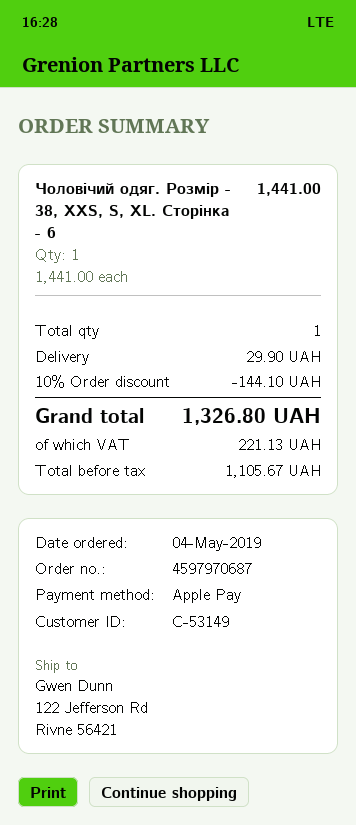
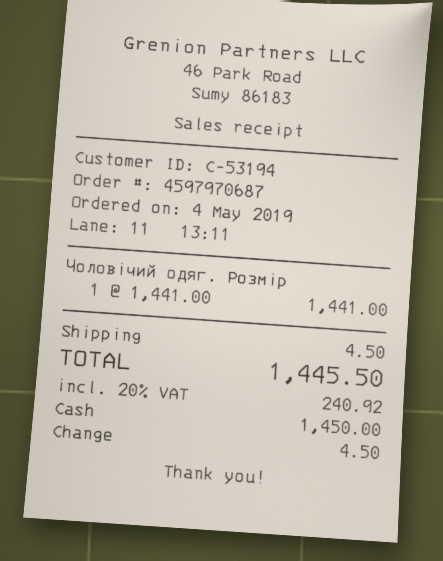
customer number: C-53149 -> C-53194
payment method: Apple Pay -> cash
discount: 10% = 144.10 -> none
shipping: 29.90 -> 4.50
tax: 221.13 -> 240.92
total: 1326.80 -> 1445.50

